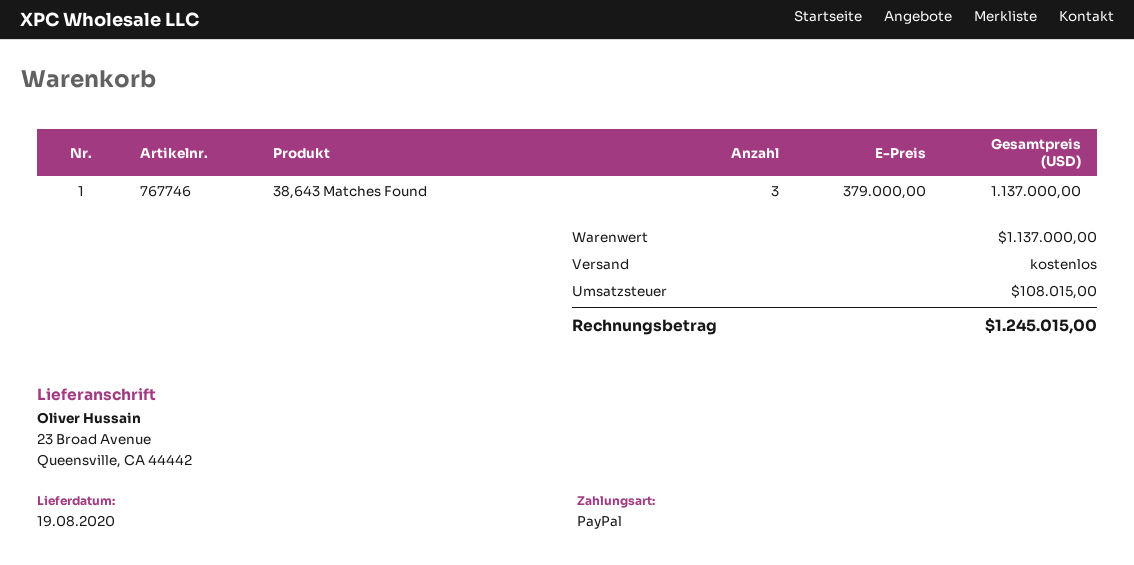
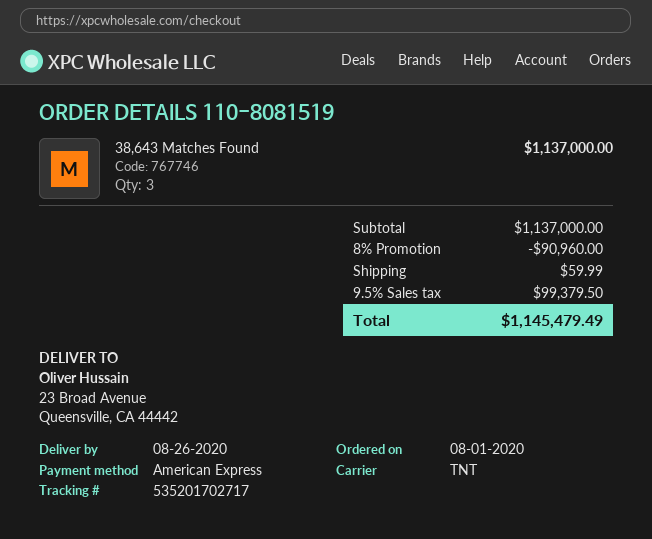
delivery date: 2020-08-19 -> 2020-08-26
payment method: PayPal -> American Express
discount: none -> 8% = 90960.00
shipping: 0.00 -> 59.99
tax: 108015.00 -> 99379.50
total: 1245015.00 -> 1145479.49

